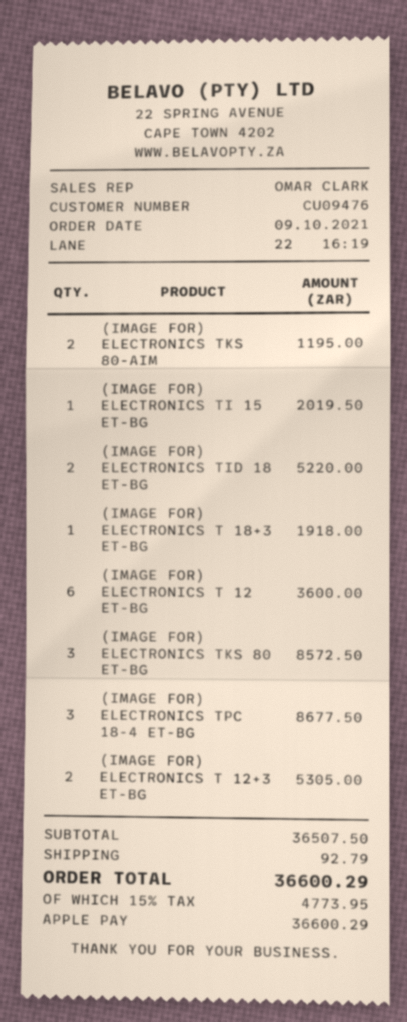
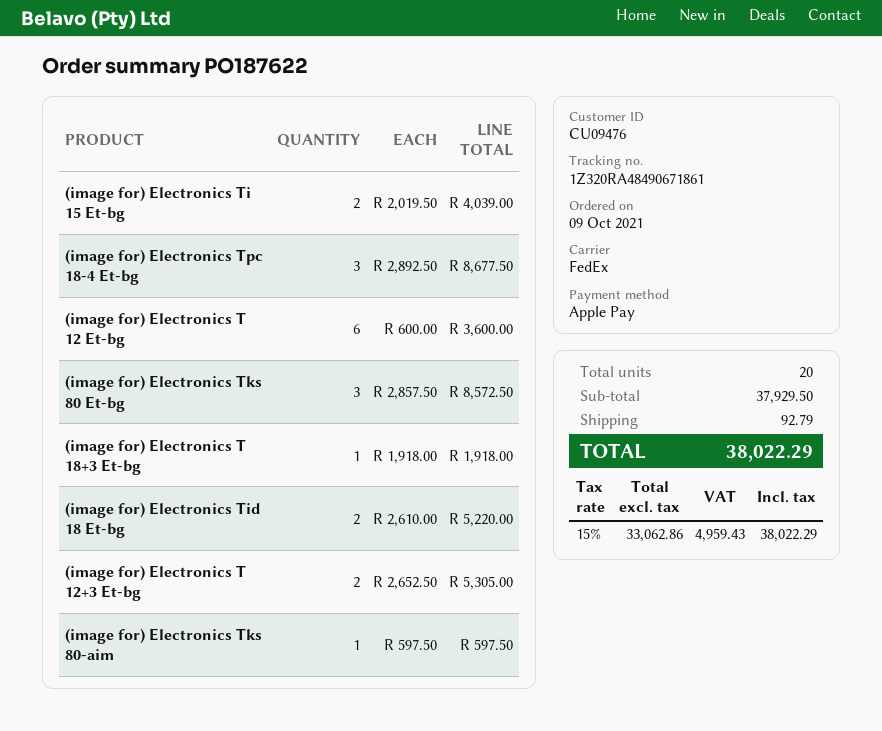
(IMAGE FOR) ELECTRONICS TKS 80-AIM: 2 for 1195.00 -> 1 for 597.50
(IMAGE FOR) ELECTRONICS TI 15 ET-BG: 1 for 2019.50 -> 2 for 4039.00
subtotal: 36507.50 -> 37929.50
tax: 15% = 4773.95 -> 15% = 4959.43
total: 36600.29 -> 38022.29

